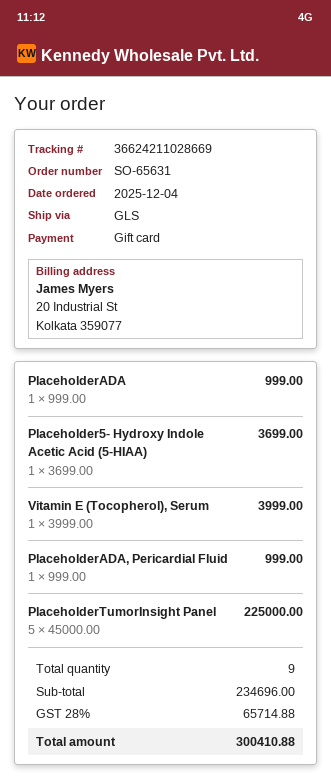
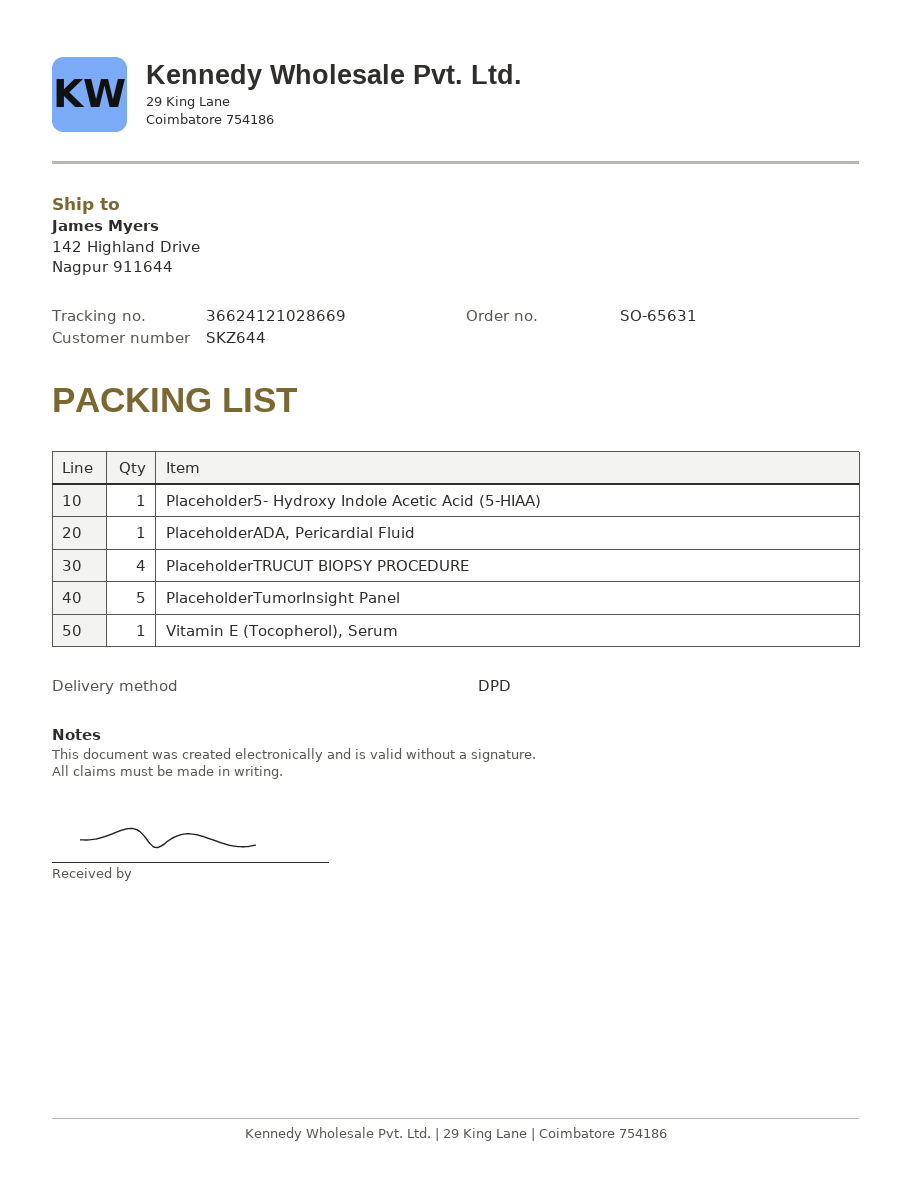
shipping method: GLS -> DPD
tracking number: 36624211028669 -> 36624121028669
PlaceholderADA: 1 -> none
PlaceholderTRUCUT BIOPSY PROCEDURE: none -> 4

